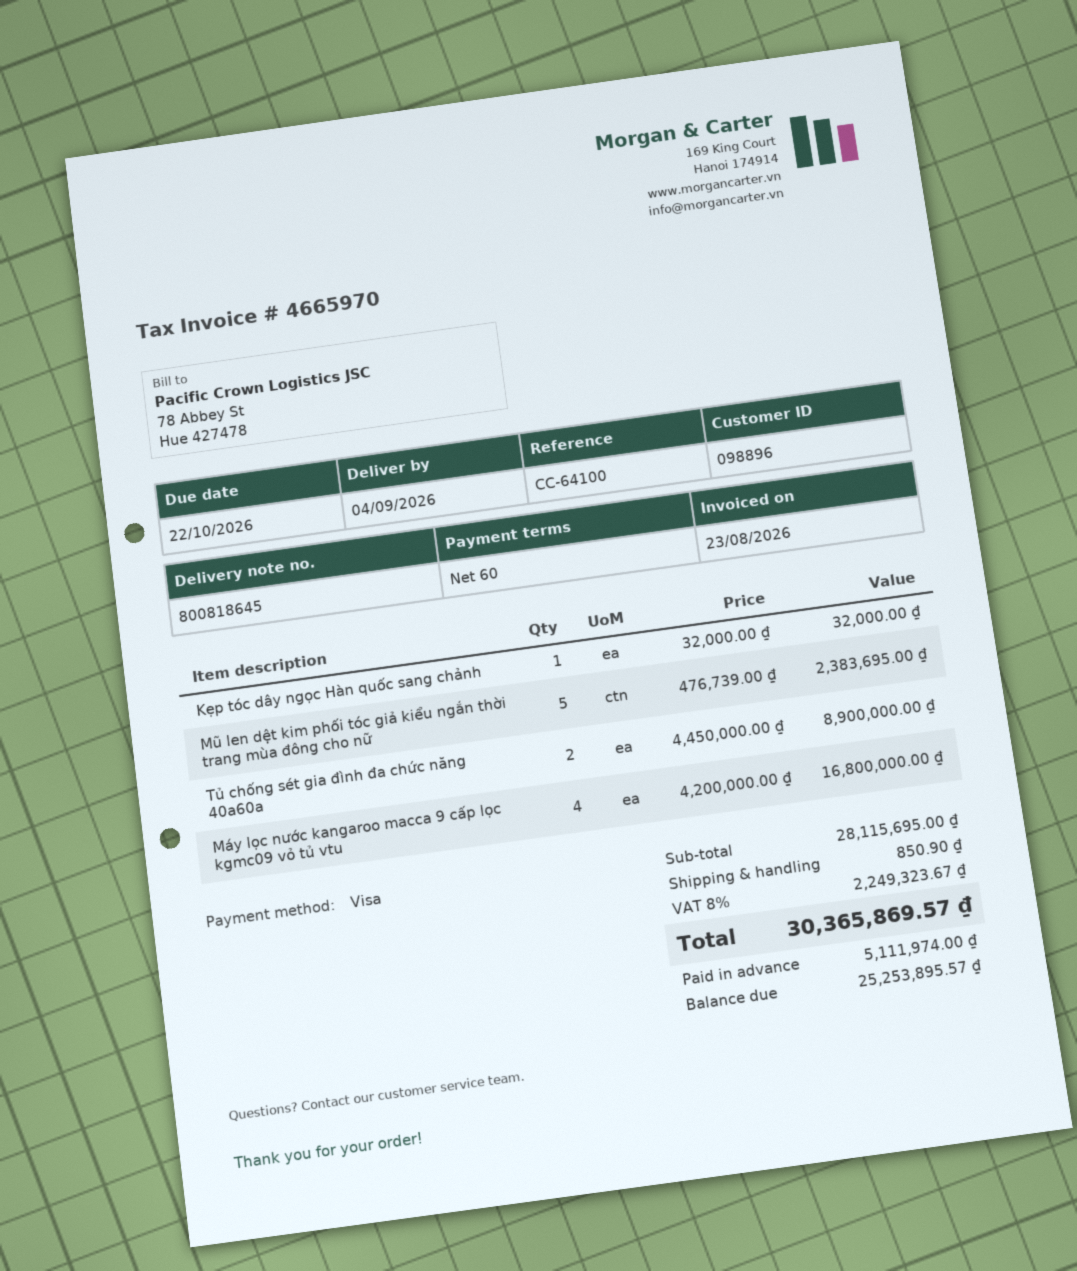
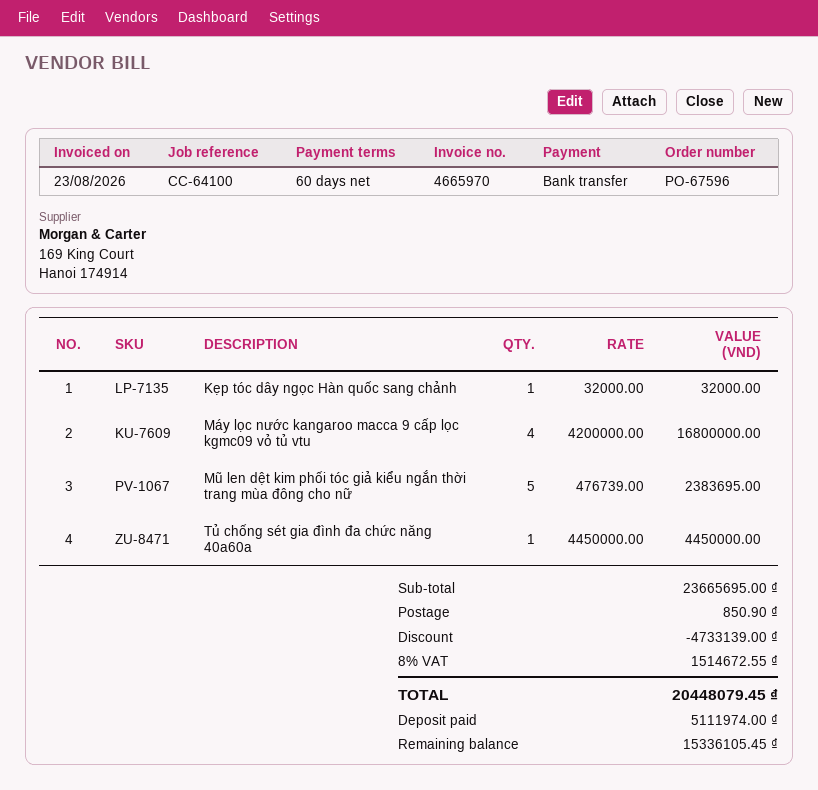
payment method: Visa -> bank transfer
Tủ chống sét gia đình đa chức năng 40a60a: 2 x 4450000.00 = 8900000.00 -> 1 x 4450000.00 = 4450000.00
subtotal: 28115695.00 -> 23665695.00
discount: none -> 4733139.00
tax: 8% = 2249323.67 -> 8% = 1514672.55
total: 30365869.57 -> 20448079.45
balance: 25253895.57 -> 15336105.45

